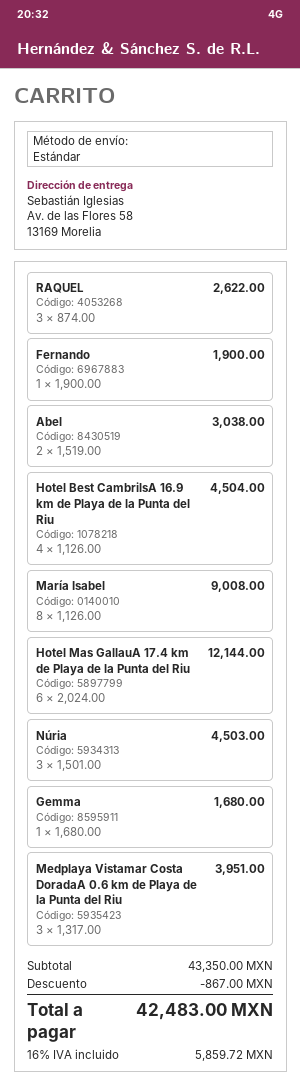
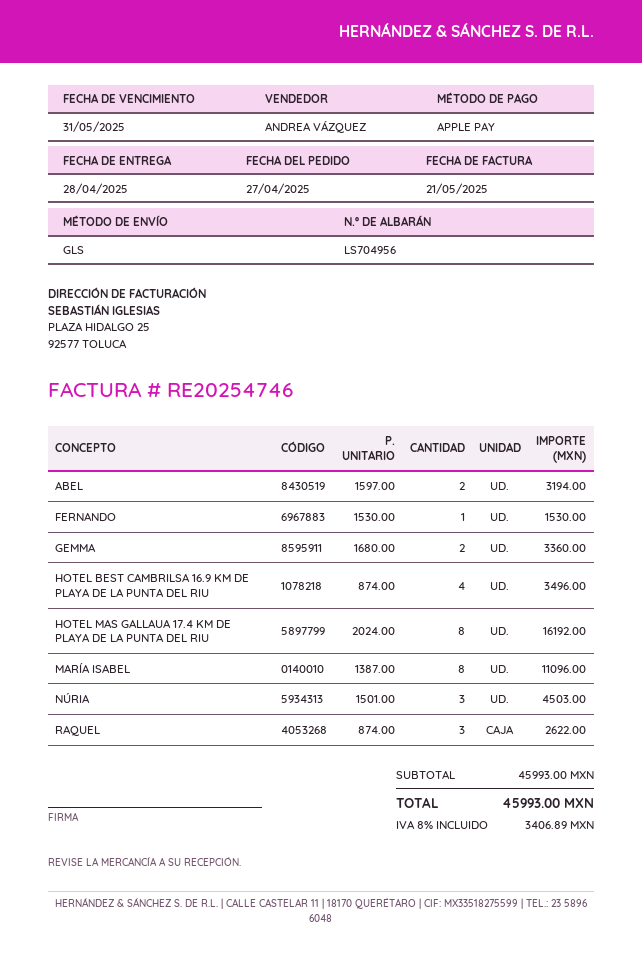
shipping method: standard -> GLS
Fernando: 1 x 1900.00 = 1900.00 -> 1 x 1530.00 = 1530.00
Abel: 2 x 1519.00 = 3038.00 -> 2 x 1597.00 = 3194.00
Hotel Best CambrilsA 16.9 km de Playa de la Punta del Riu: 4 x 1126.00 = 4504.00 -> 4 x 874.00 = 3496.00
María Isabel: 8 x 1126.00 = 9008.00 -> 8 x 1387.00 = 11096.00
Hotel Mas GallauA 17.4 km de Playa de la Punta del Riu: 6 x 2024.00 = 12144.00 -> 8 x 2024.00 = 16192.00
Gemma: 1 x 1680.00 = 1680.00 -> 2 x 1680.00 = 3360.00
Medplaya Vistamar Costa DoradaA 0.6 km de Playa de la Punta del Riu: 3 x 1317.00 = 3951.00 -> none
subtotal: 43350.00 -> 45993.00
discount: 867.00 -> none
tax: 16% = 5859.72 -> 8% = 3406.89
total: 42483.00 -> 45993.00

